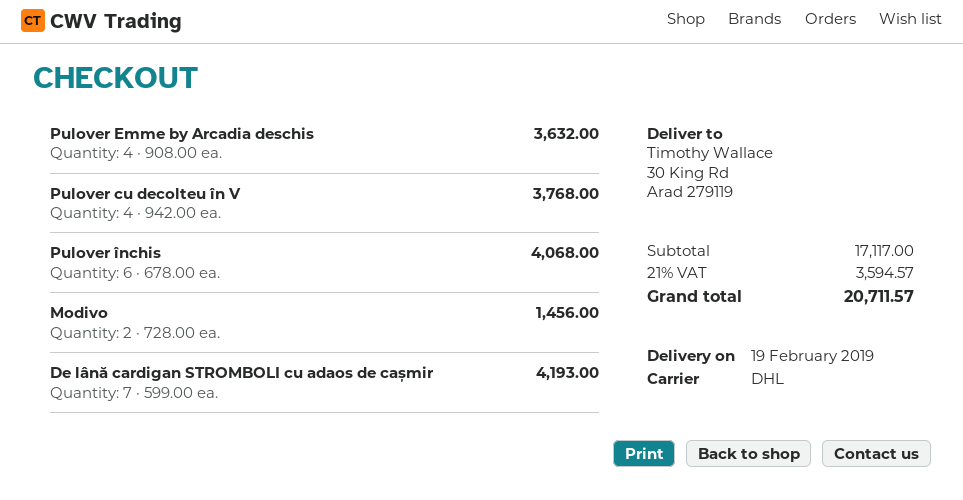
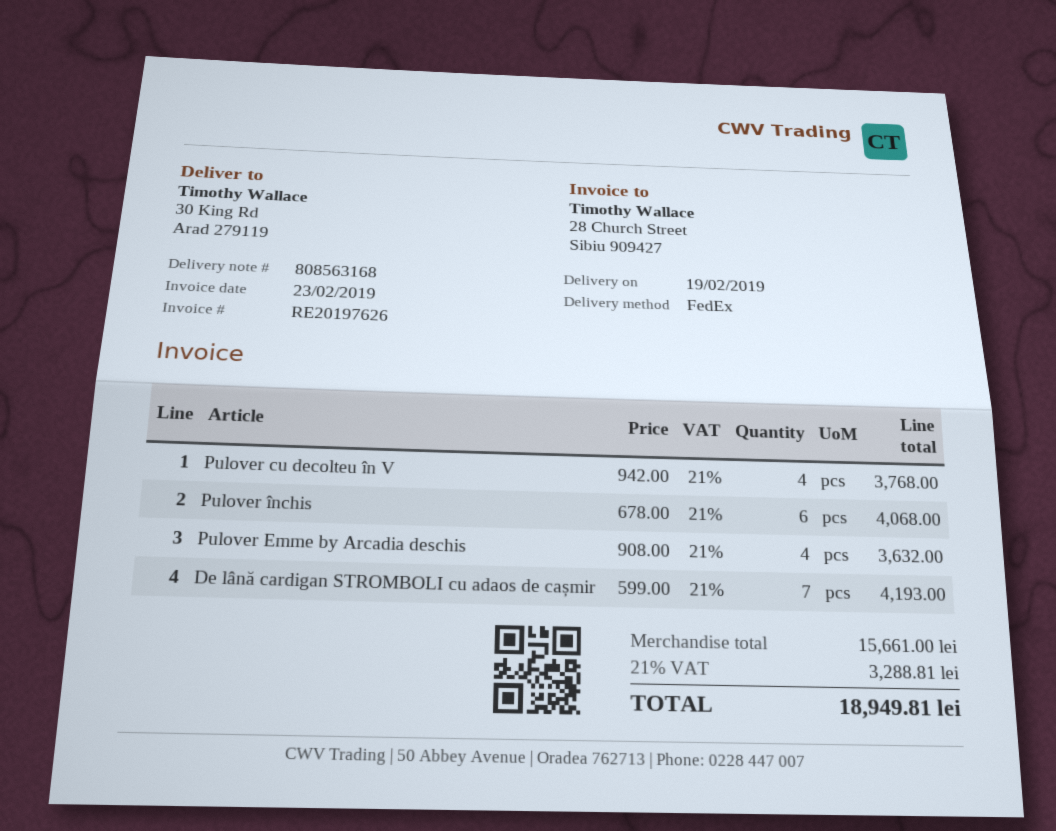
shipping method: DHL -> FedEx
Modivo: 2 x 728.00 = 1456.00 -> none
subtotal: 17117.00 -> 15661.00
tax: 21% = 3594.57 -> 21% = 3288.81
total: 20711.57 -> 18949.81

